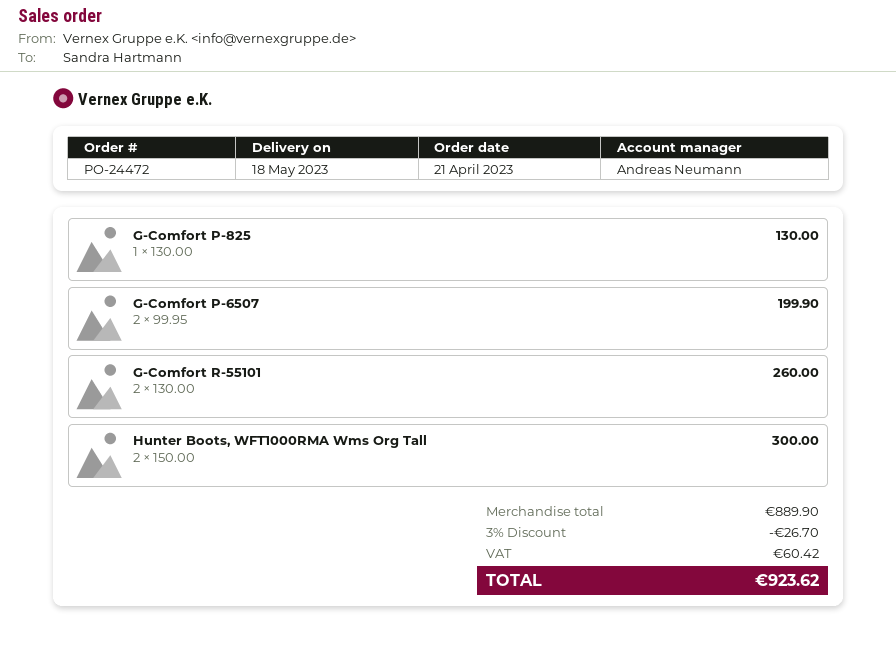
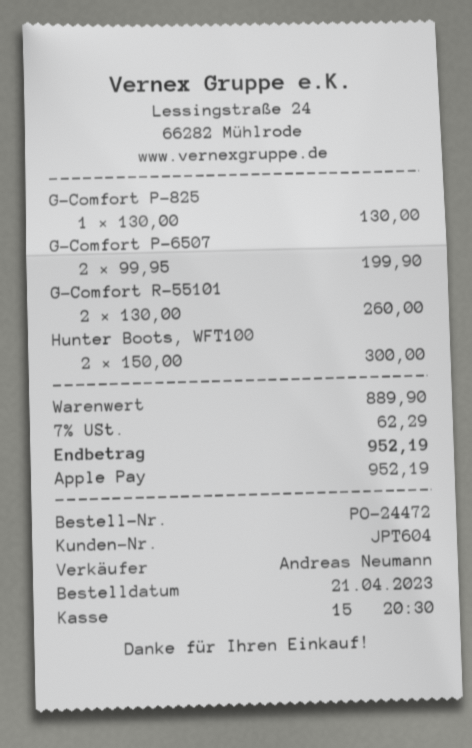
discount: 3% = 26.70 -> none
tax: 60.42 -> 62.29
total: 923.62 -> 952.19

